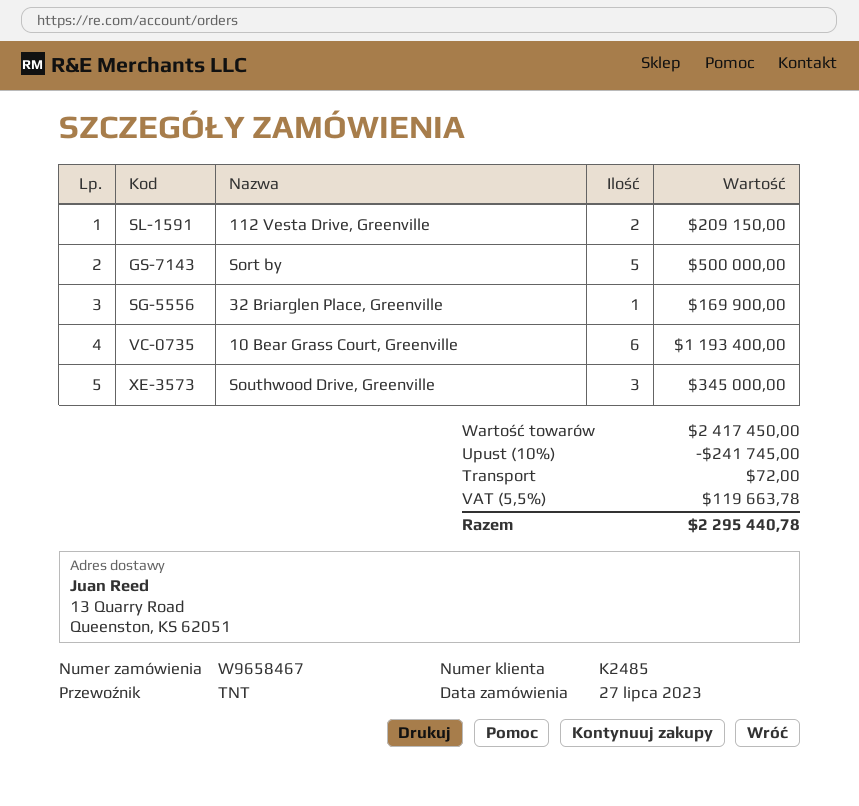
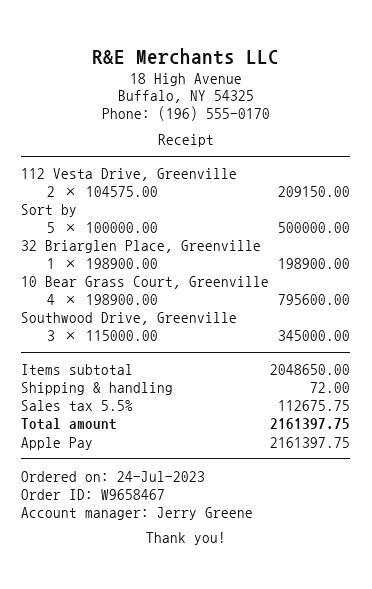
order date: 2023-07-27 -> 2023-07-24
32 Briarglen Place, Greenville: 1 for 169900.00 -> 1 for 198900.00
10 Bear Grass Court, Greenville: 6 for 1193400.00 -> 4 for 795600.00
subtotal: 2417450.00 -> 2048650.00
discount: 10% = 241745.00 -> none
tax: 5.5% = 119663.78 -> 5.5% = 112675.75
total: 2295440.78 -> 2161397.75

